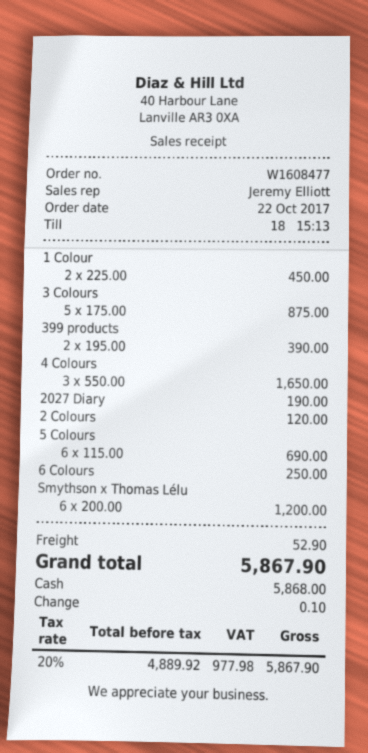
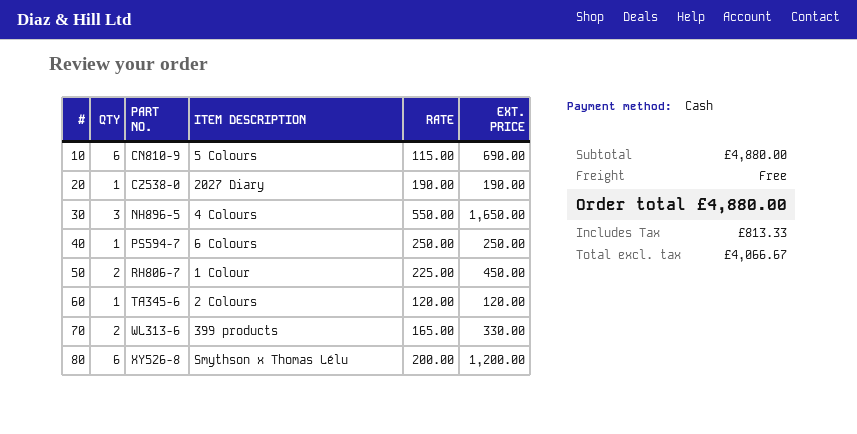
3 Colours: 5 x 175.00 = 875.00 -> none
399 products: 2 x 195.00 = 390.00 -> 2 x 165.00 = 330.00
shipping: 52.90 -> 0.00
net: 4889.92 -> 4066.67
tax: 977.98 -> 813.33
total: 5867.90 -> 4880.00

